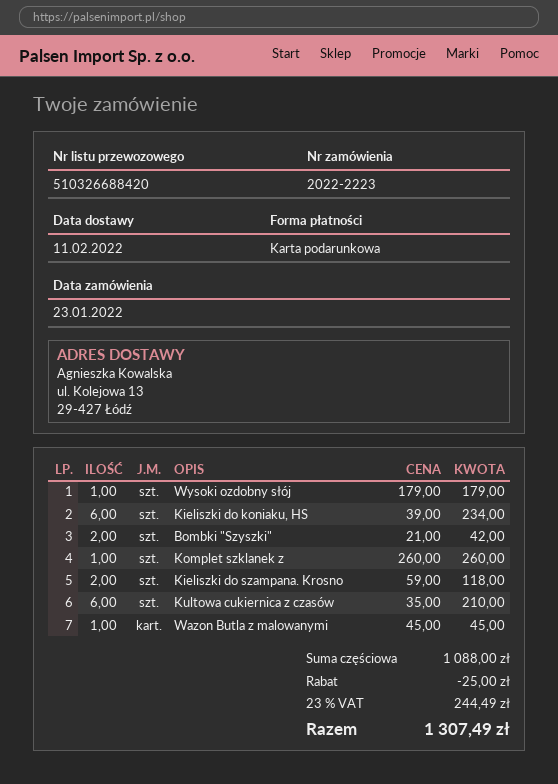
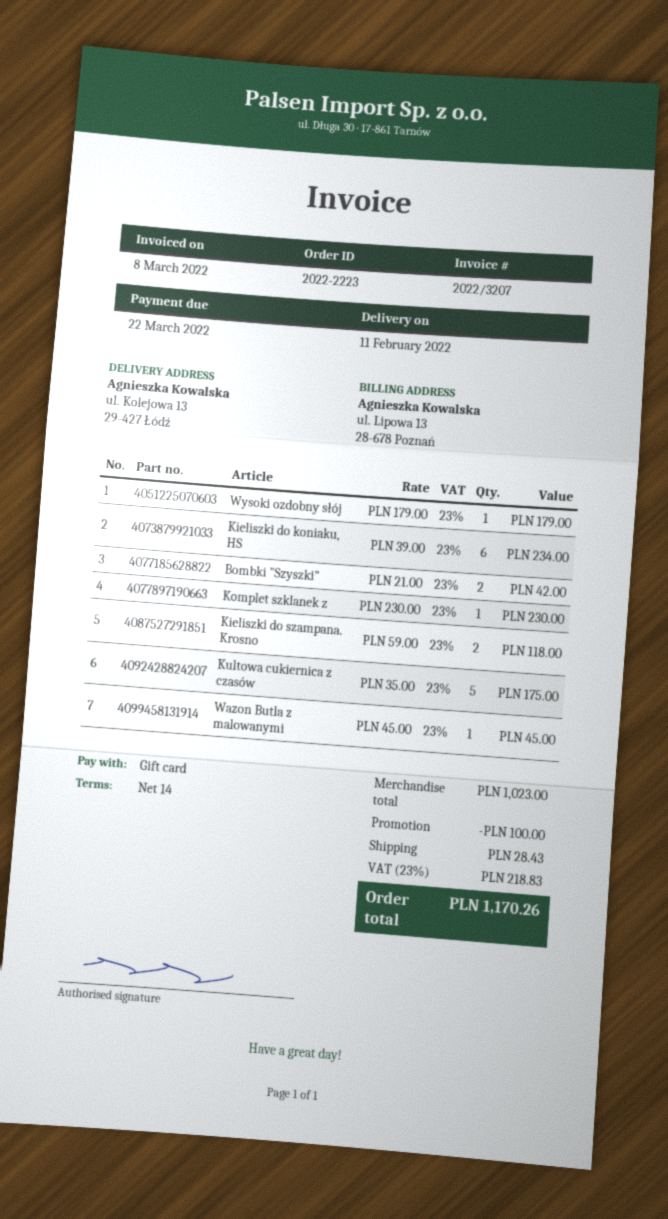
Komplet szklanek z: 1 x 260.00 = 260.00 -> 1 x 230.00 = 230.00
Kultowa cukiernica z czasów: 6 x 35.00 = 210.00 -> 5 x 35.00 = 175.00
subtotal: 1088.00 -> 1023.00
discount: 25.00 -> 100.00
shipping: none -> 28.43
tax: 23% = 244.49 -> 23% = 218.83
total: 1307.49 -> 1170.26

